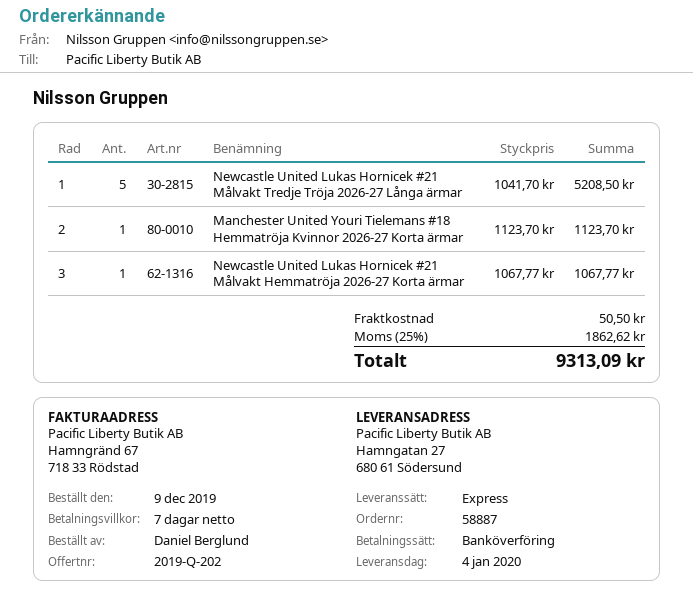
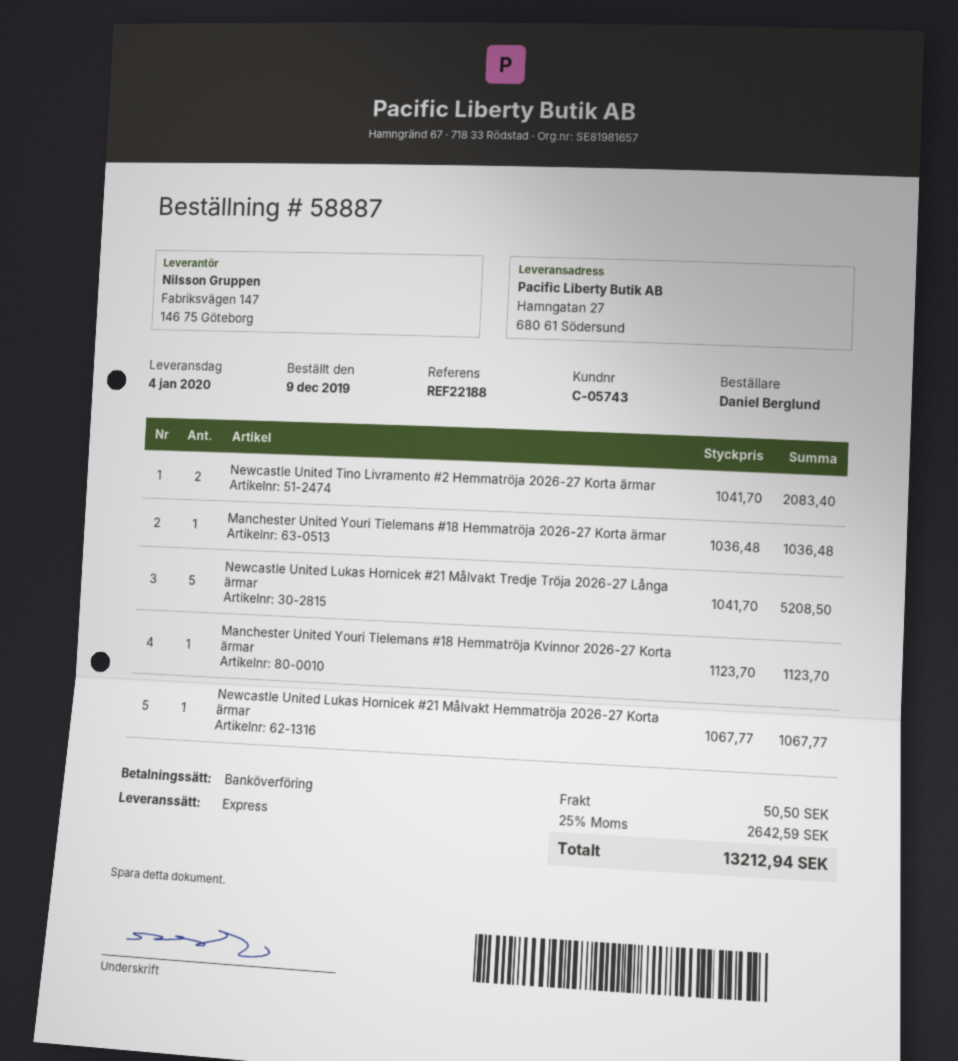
Newcastle United Tino Livramento #2 Hemmatröja 2026-27 Korta ärmar: none -> 2 x 1041.70 = 2083.40
Manchester United Youri Tielemans #18 Hemmatröja 2026-27 Korta ärmar: none -> 1 x 1036.48 = 1036.48
tax: 25% = 1862.62 -> 25% = 2642.59
total: 9313.09 -> 13212.94

